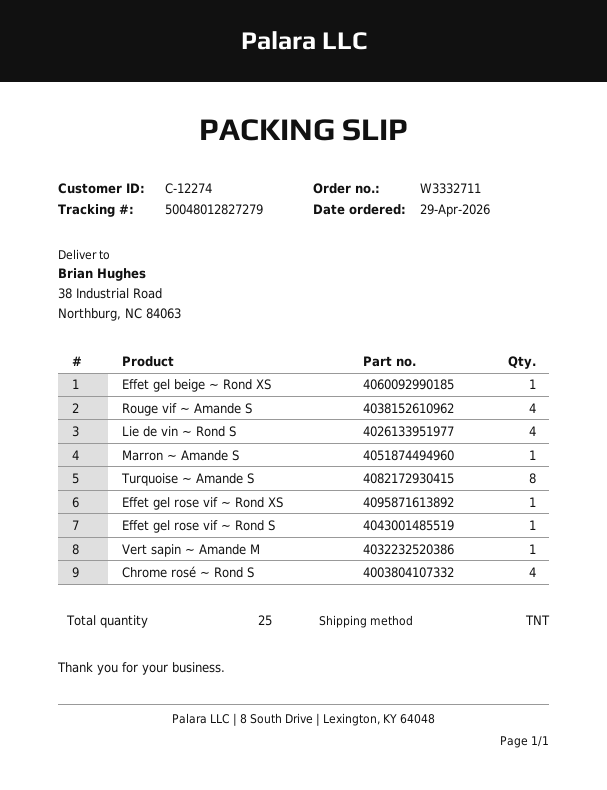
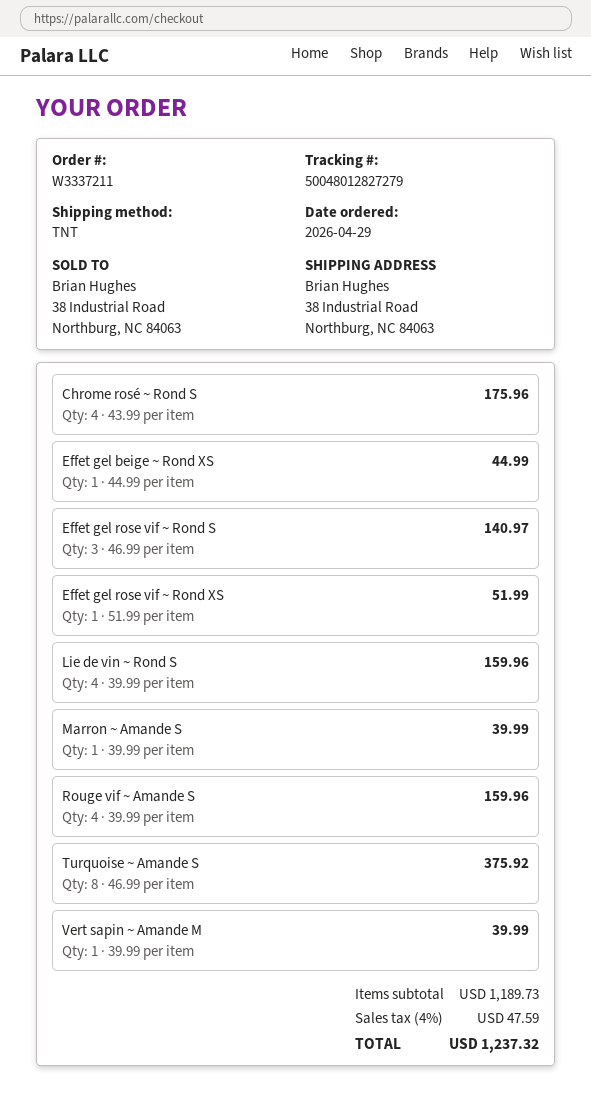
order number: W3332711 -> W3337211
Effet gel rose vif ~ Rond S: 1 -> 3

